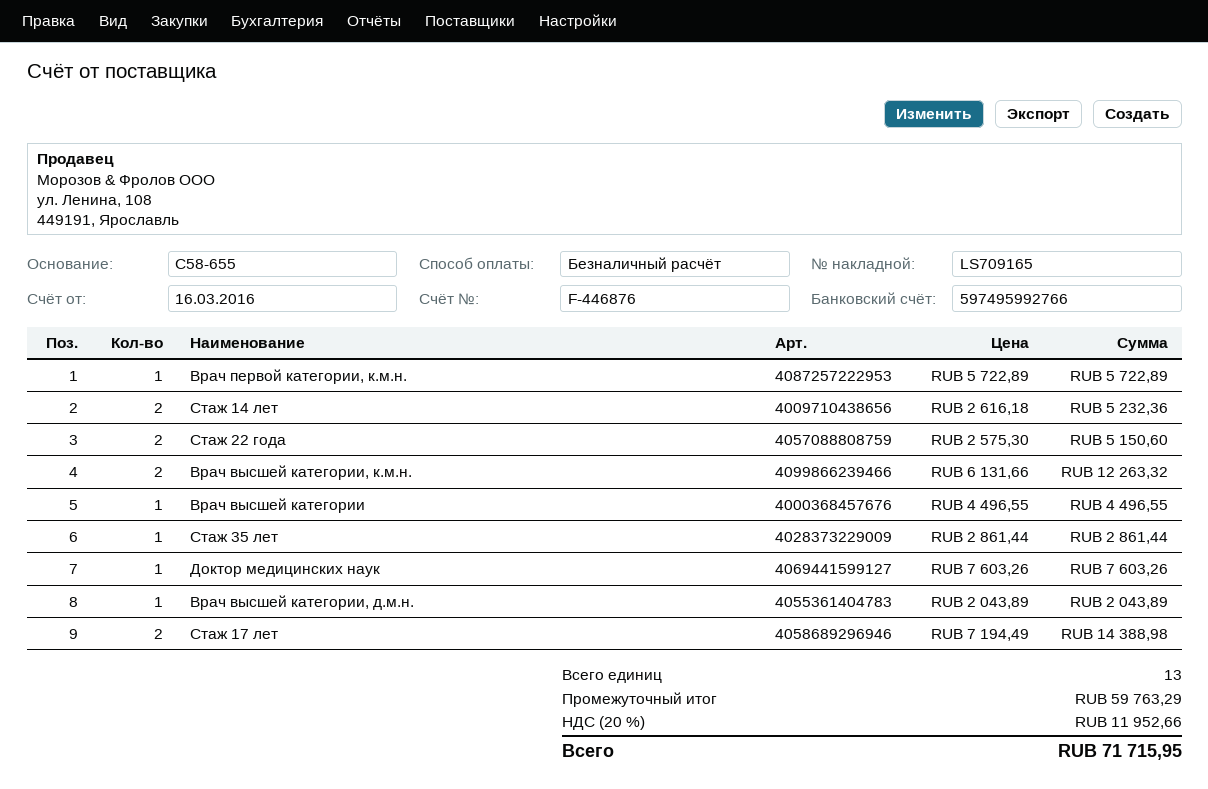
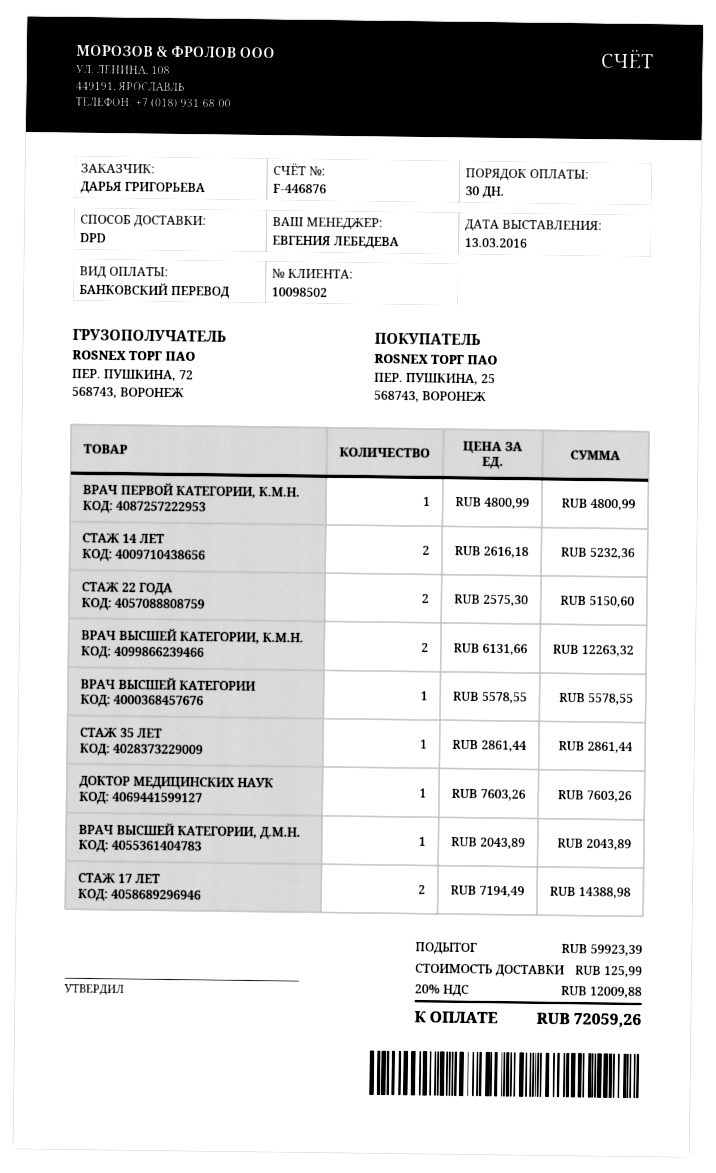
invoice date: 2016-03-16 -> 2016-03-13
Врач первой категории, к.м.н.: 1 x 5722.89 = 5722.89 -> 1 x 4800.99 = 4800.99
Врач высшей категории: 1 x 4496.55 = 4496.55 -> 1 x 5578.55 = 5578.55
subtotal: 59763.29 -> 59923.39
shipping: none -> 125.99
tax: 20% = 11952.66 -> 20% = 12009.88
total: 71715.95 -> 72059.26

